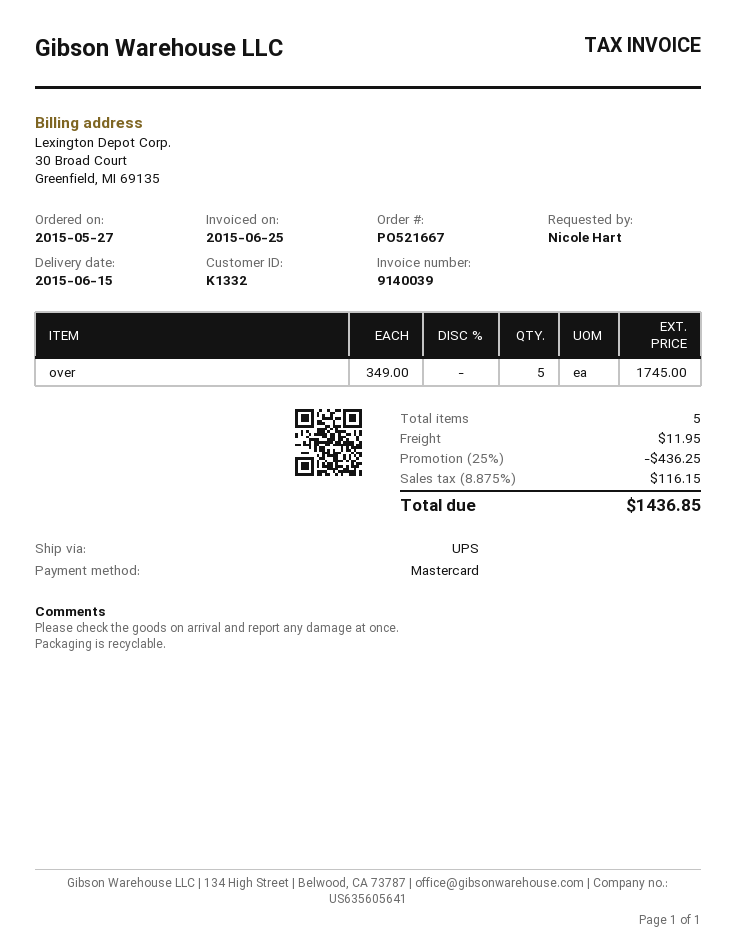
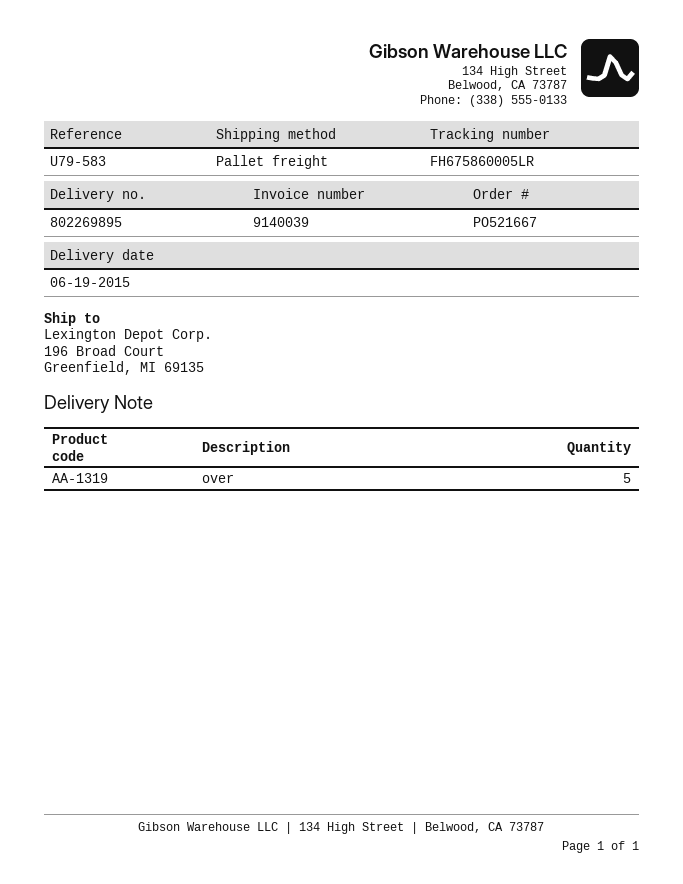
delivery date: 2015-06-15 -> 2015-06-19
shipping method: UPS -> pallet freight

